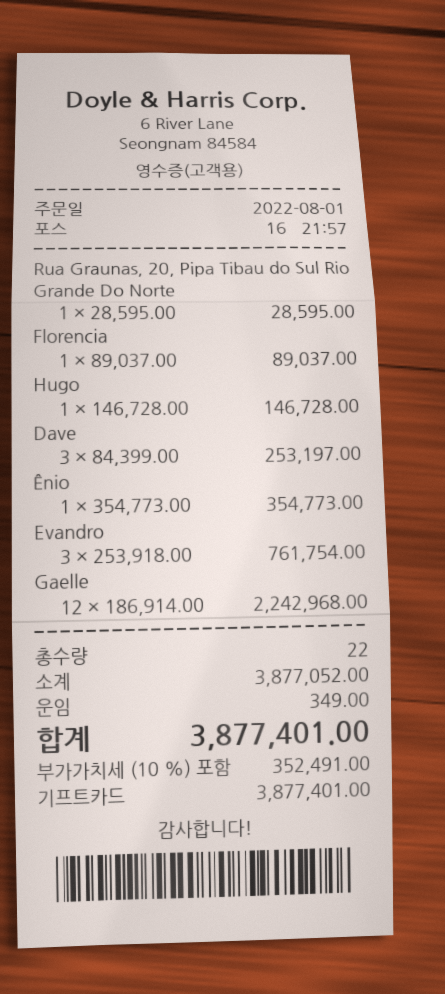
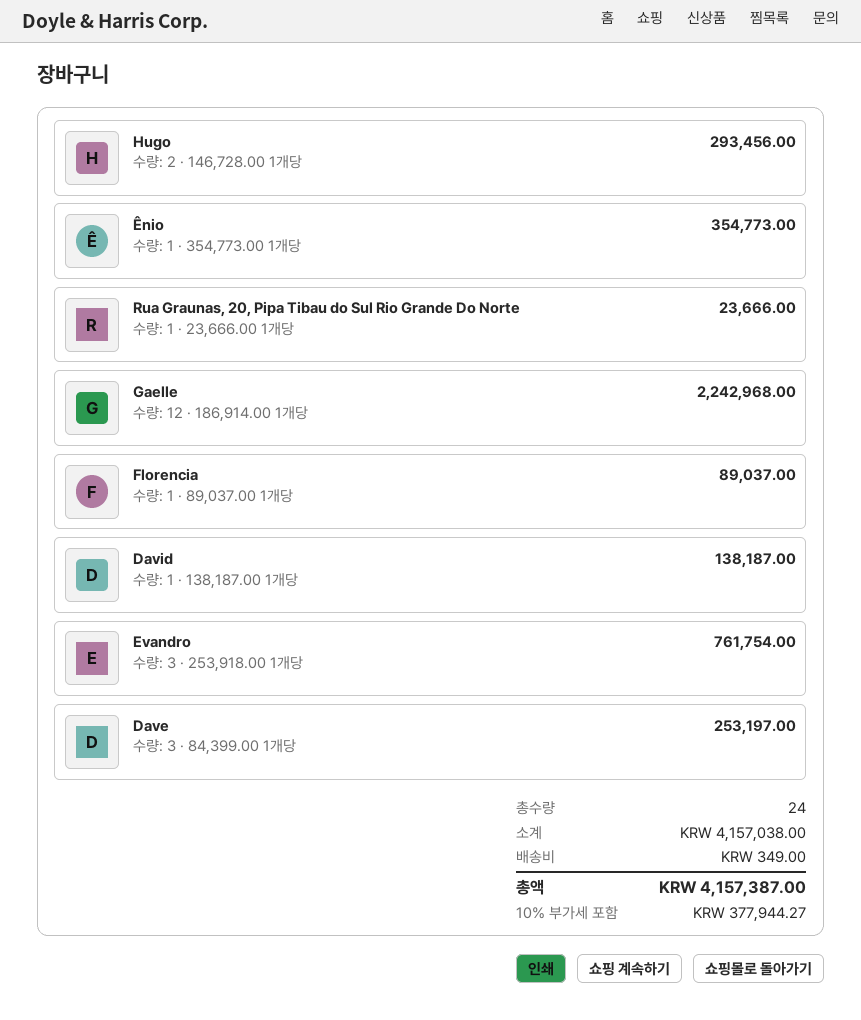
Rua Graunas, 20, Pipa Tibau do Sul Rio Grande Do Norte: 1 x 28595.00 = 28595.00 -> 1 x 23666.00 = 23666.00
Hugo: 1 x 146728.00 = 146728.00 -> 2 x 146728.00 = 293456.00
David: none -> 1 x 138187.00 = 138187.00
total quantity: 22 -> 24
subtotal: 3877052.00 -> 4157038.00
tax: 10% = 352491.00 -> 10% = 377944.27
total: 3877401.00 -> 4157387.00

